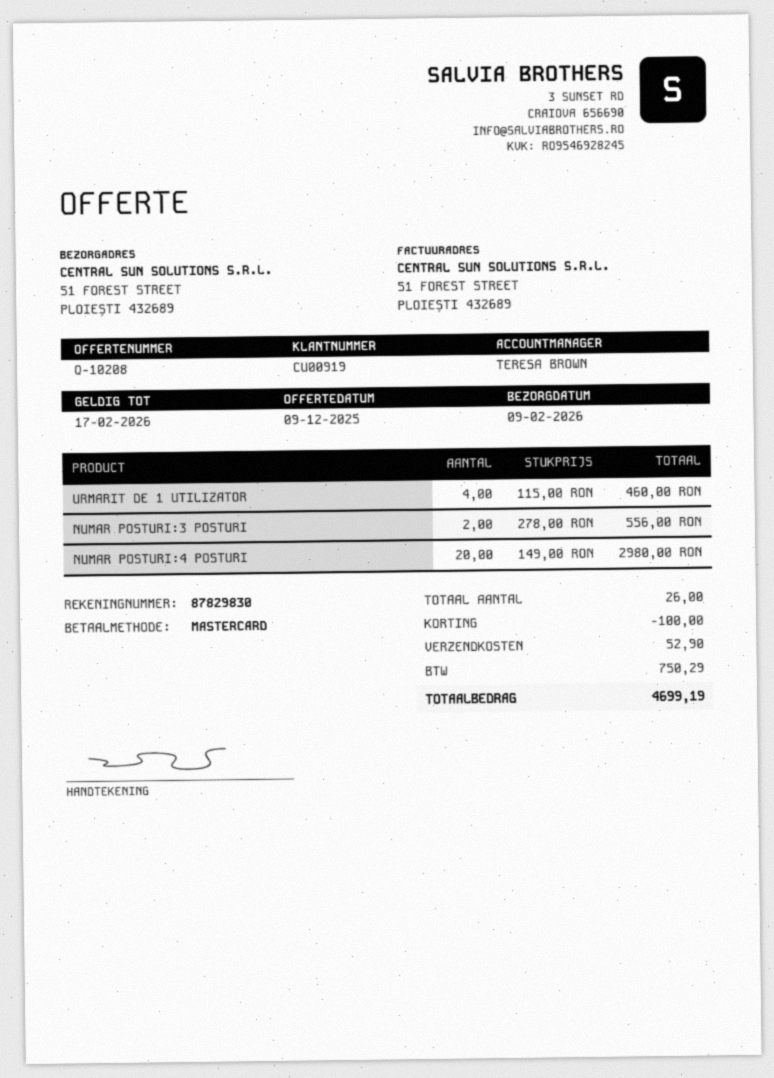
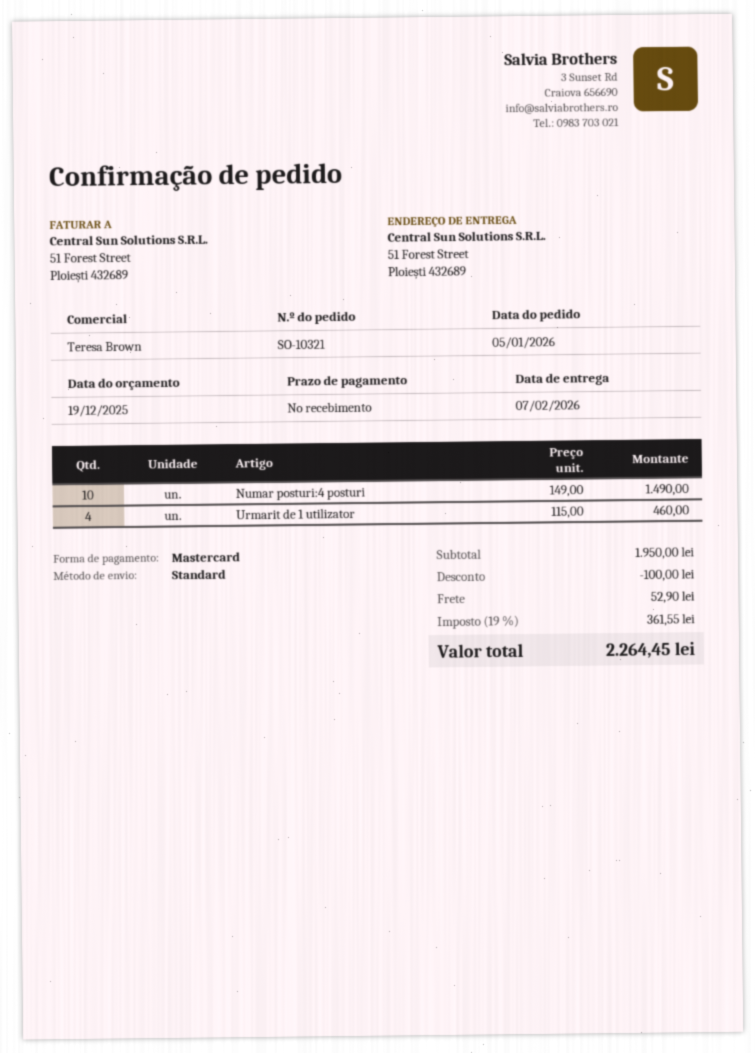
quote date: 2025-12-09 -> 2025-12-19
delivery date: 2026-02-09 -> 2026-02-07
NUMAR POSTURI:3 POSTURI: 2 x 278.00 = 556.00 -> none
NUMAR POSTURI:4 POSTURI: 20 x 149.00 = 2980.00 -> 10 x 149.00 = 1490.00
tax: 750.29 -> 361.55
total: 4699.19 -> 2264.45

